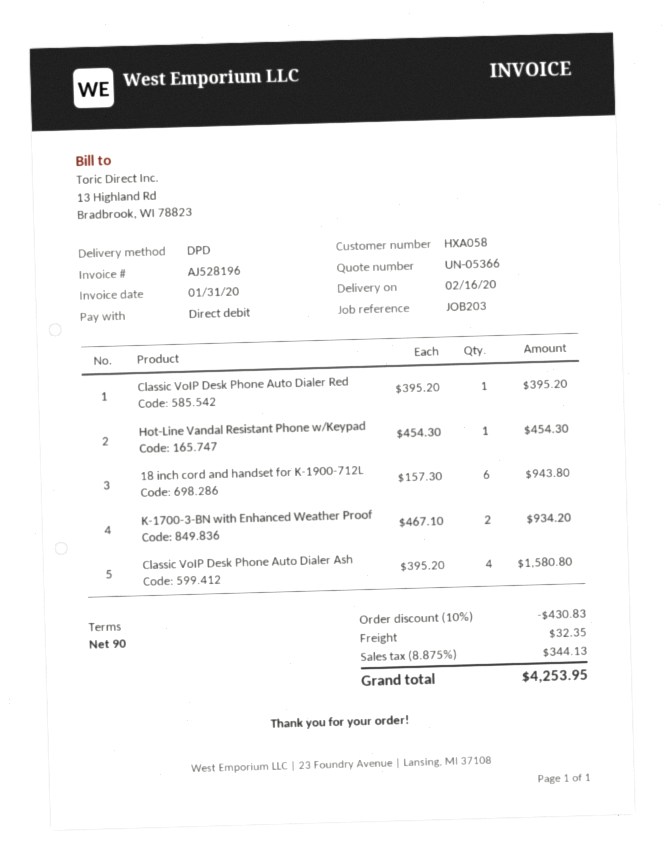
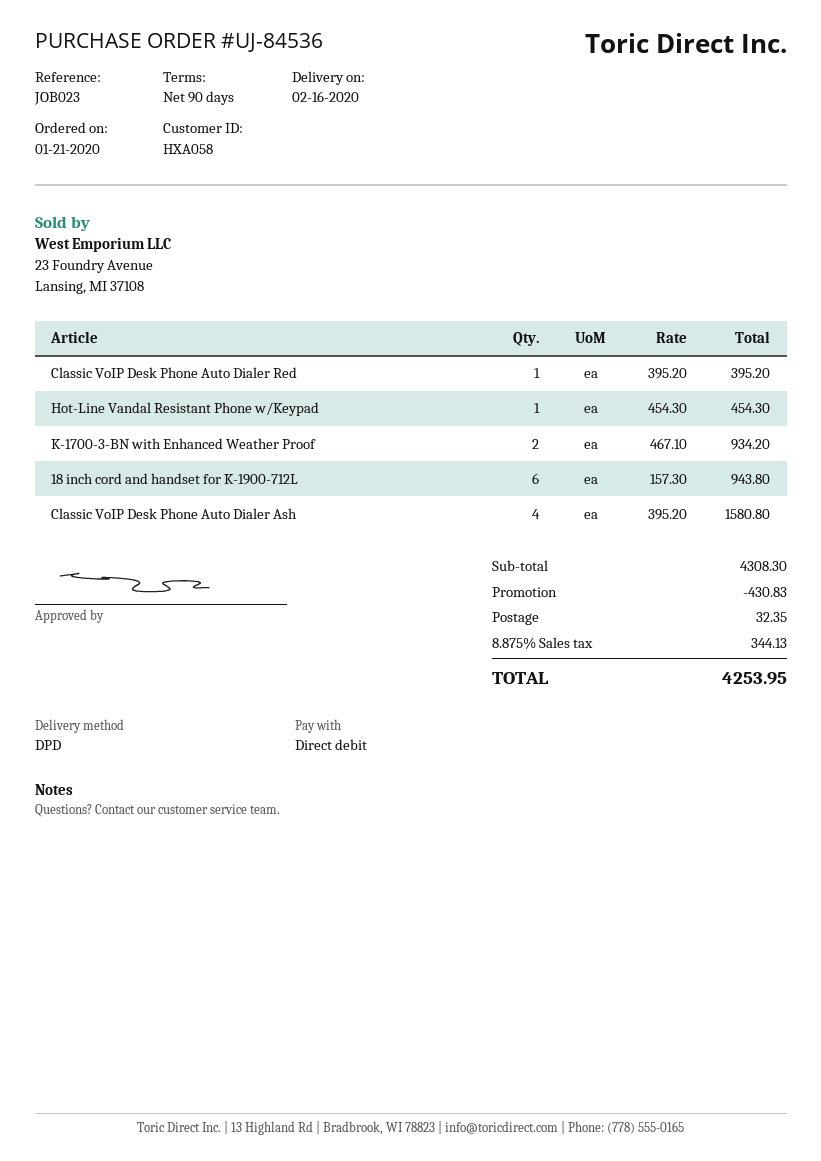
reference: JOB203 -> JOB023

